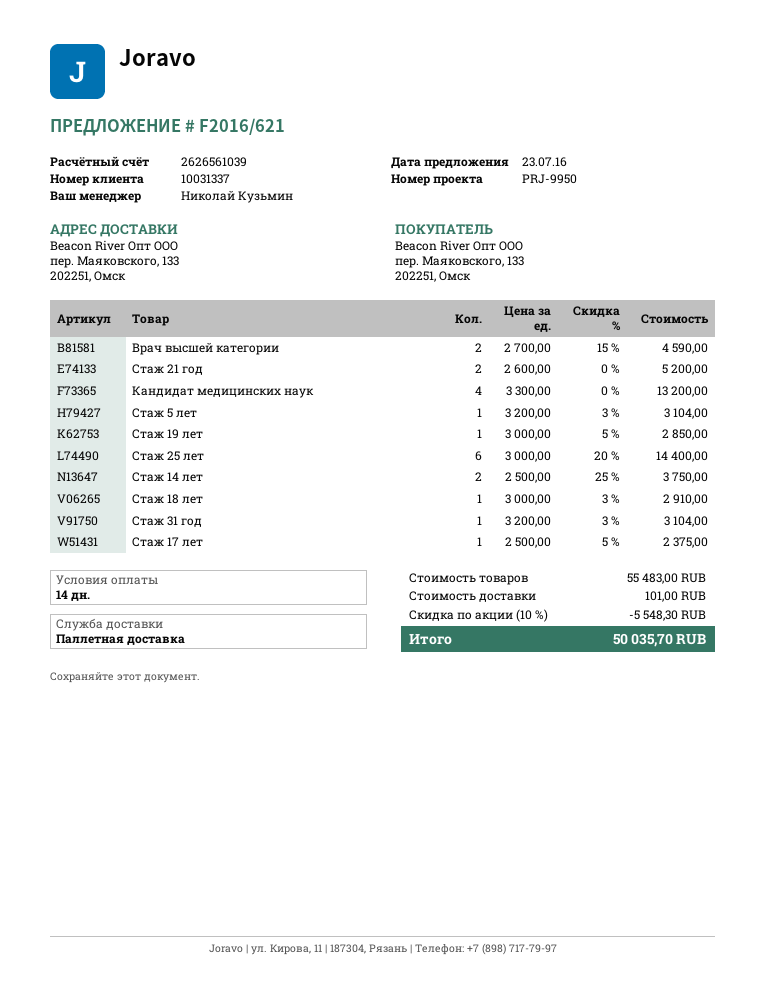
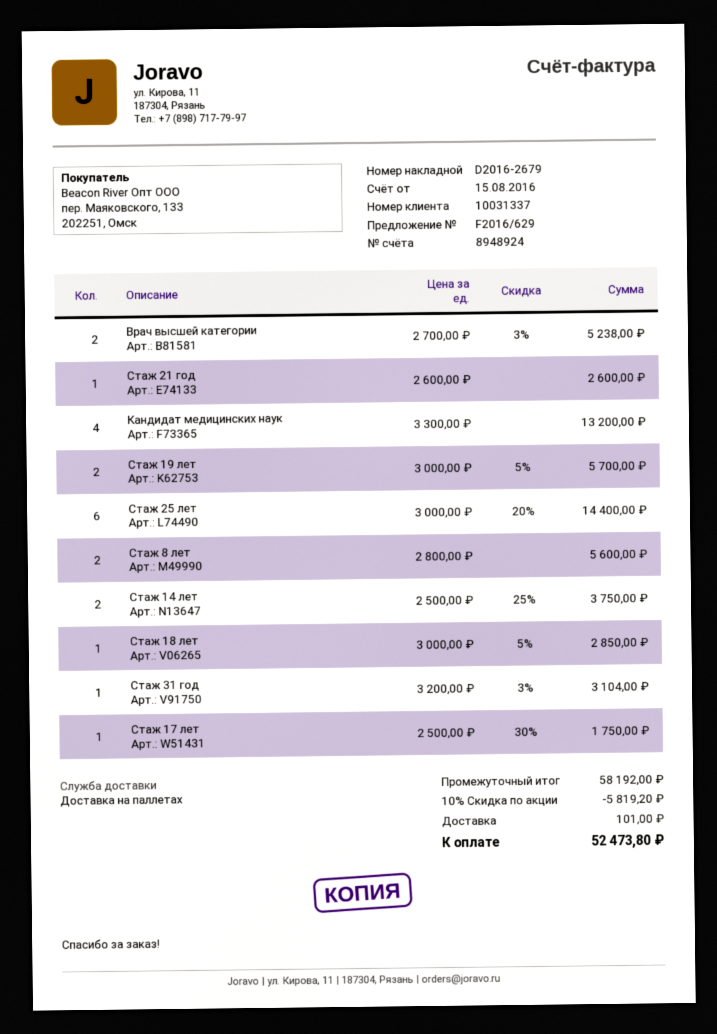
quote number: F2016/621 -> F2016/629
Врач высшей категории: 2 x 2700.00 - 15% = 4590.00 -> 2 x 2700.00 - 3% = 5238.00
Стаж 21 год: 2 x 2600.00 = 5200.00 -> 1 x 2600.00 = 2600.00
Стаж 5 лет: 1 x 3200.00 - 3% = 3104.00 -> none
Стаж 19 лет: 1 x 3000.00 - 5% = 2850.00 -> 2 x 3000.00 - 5% = 5700.00
Стаж 18 лет: 1 x 3000.00 - 3% = 2910.00 -> 1 x 3000.00 - 5% = 2850.00
Стаж 17 лет: 1 x 2500.00 - 5% = 2375.00 -> 1 x 2500.00 - 30% = 1750.00
Стаж 8 лет: none -> 2 x 2800.00 = 5600.00
subtotal: 55483.00 -> 58192.00
discount: 10% = 5548.30 -> 10% = 5819.20
total: 50035.70 -> 52473.80

